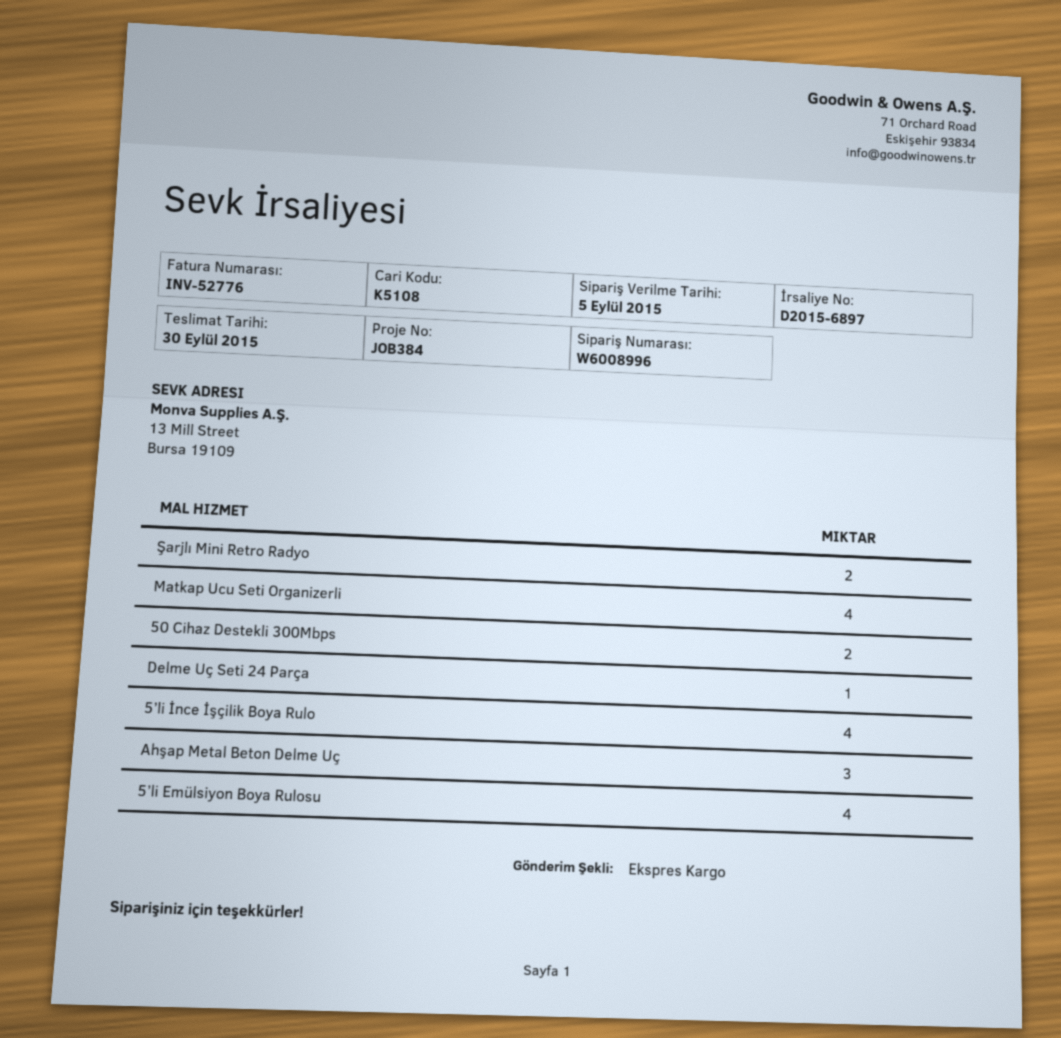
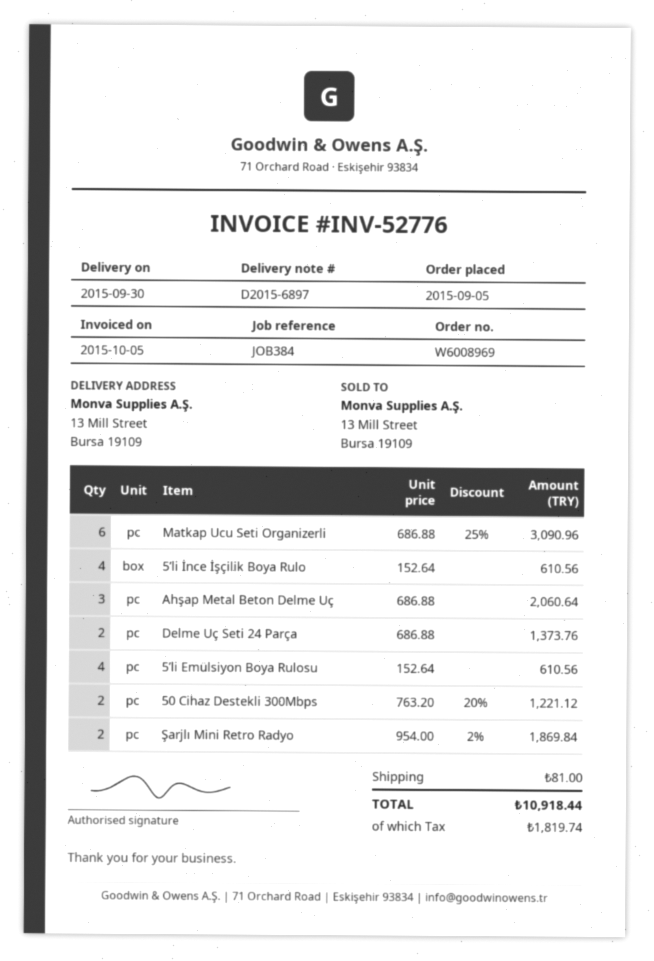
order number: W6008996 -> W6008969
Matkap Ucu Seti Organizerli: 4 -> 6
Delme Uç Seti 24 Parça: 1 -> 2

